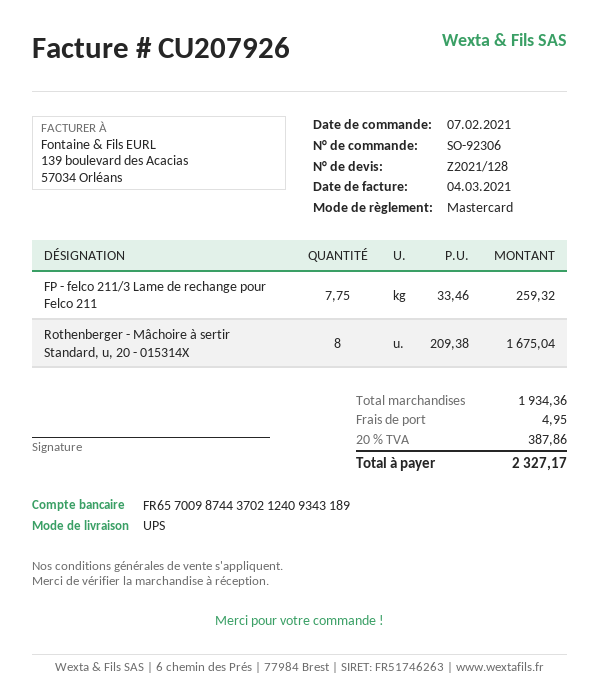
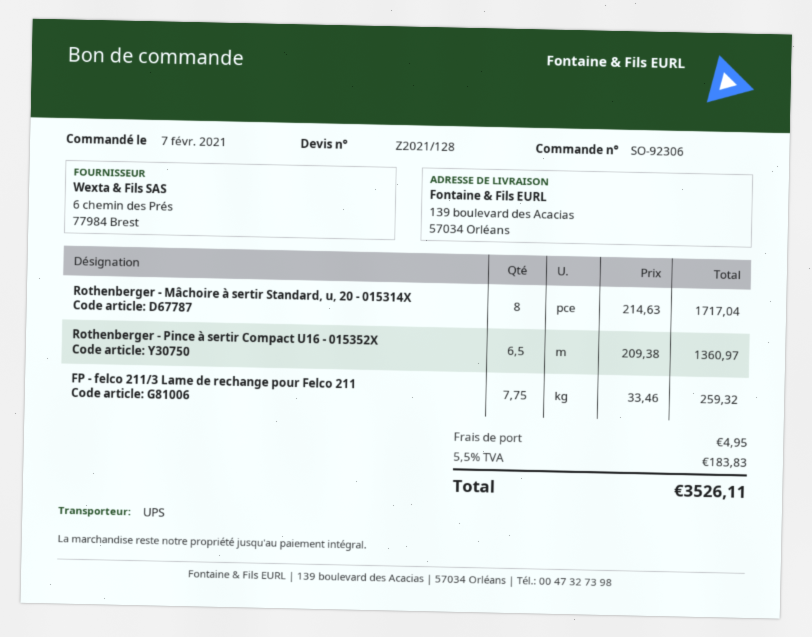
Rothenberger - Mâchoire à sertir Standard, u, 20 - 015314X: 8 x 209.38 = 1675.04 -> 8 x 214.63 = 1717.04
Rothenberger - Pince à sertir Compact U16 - 015352X: none -> 6.5 x 209.38 = 1360.97
tax: 20% = 387.86 -> 5.5% = 183.83
total: 2327.17 -> 3526.11

